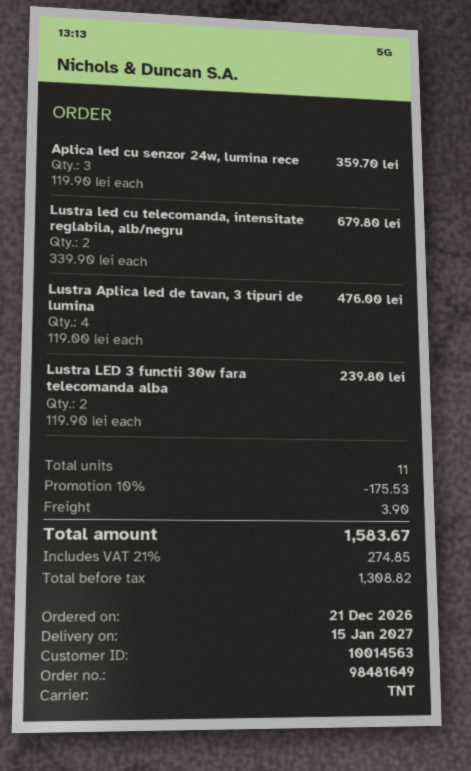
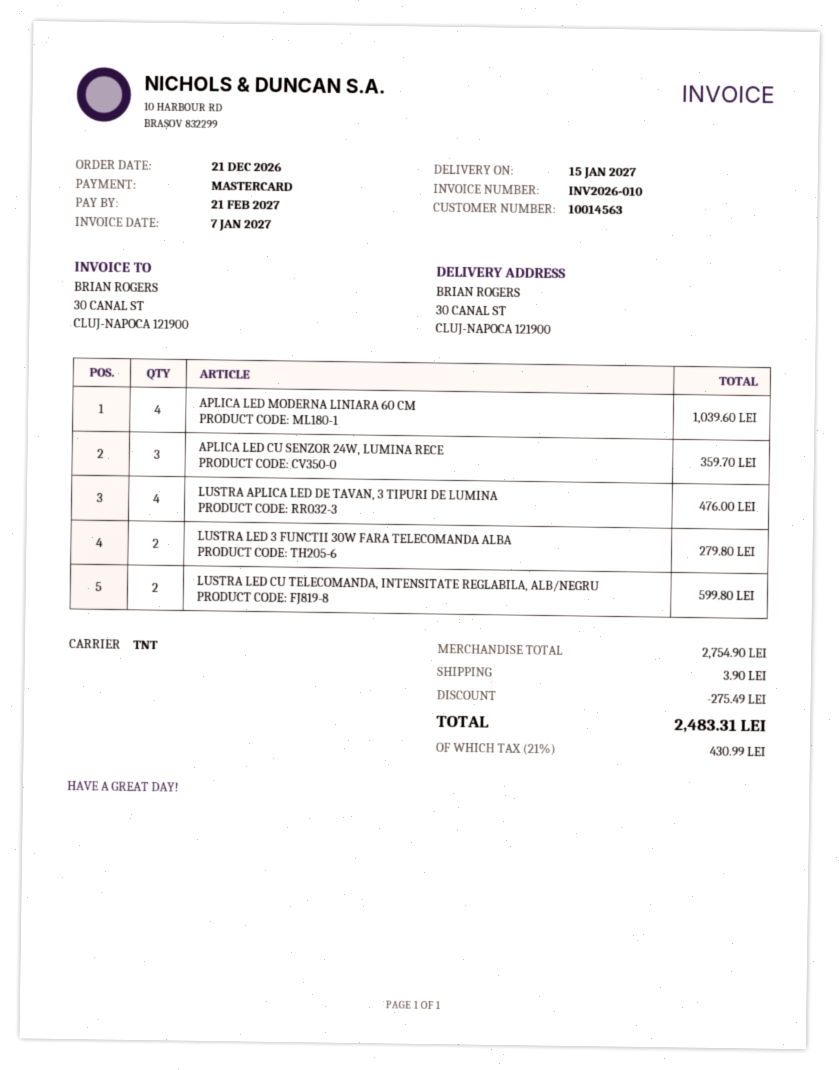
Lustra led cu telecomanda, intensitate reglabila, alb/negru: 2 for 679.80 -> 2 for 599.80
Lustra LED 3 functii 30w fara telecomanda alba: 2 for 239.80 -> 2 for 279.80
APLICA LED MODERNA LINIARA 60 CM: none -> 4 for 1039.60
discount: 175.53 -> 275.49
tax: 21% = 274.85 -> 21% = 430.99
total: 1583.67 -> 2483.31

